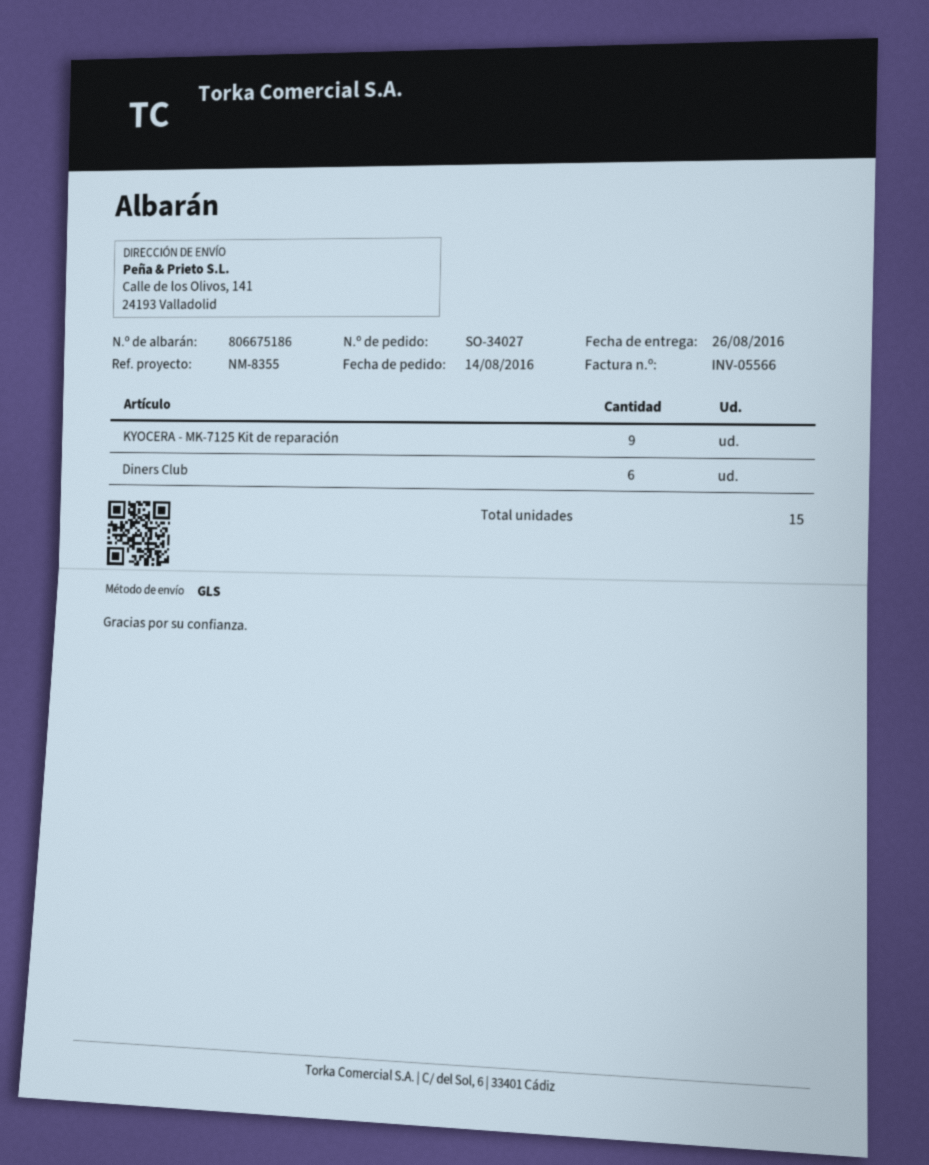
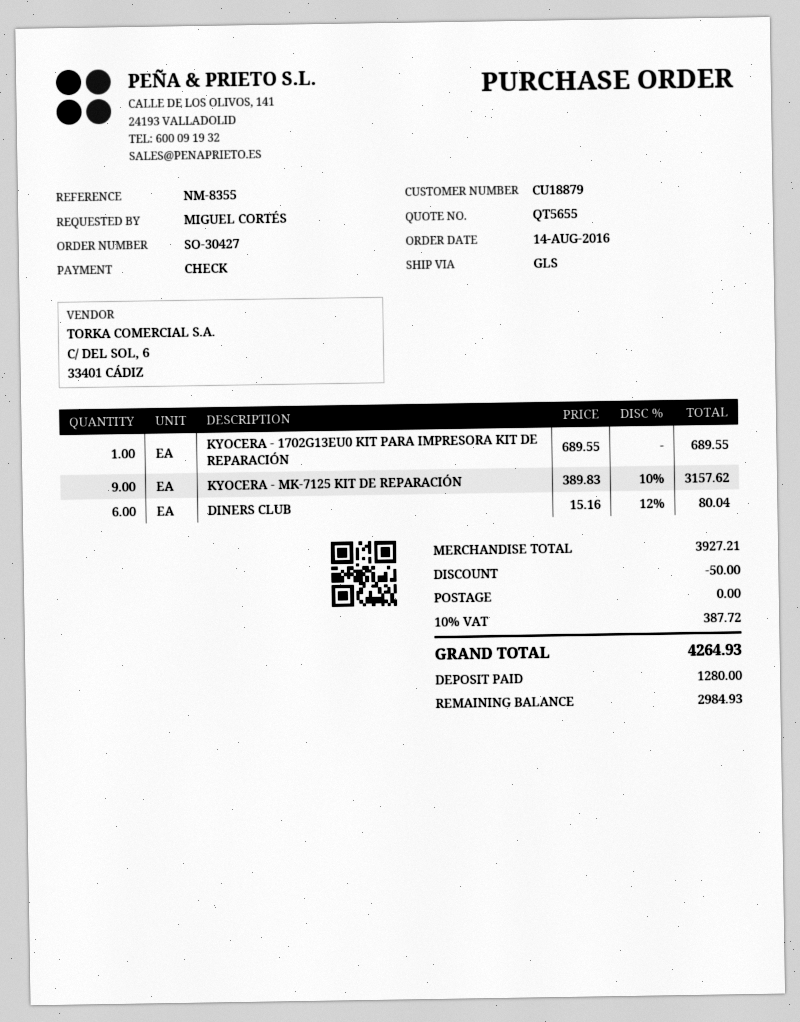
order number: SO-34027 -> SO-30427
KYOCERA - 1702G13EU0 KIT PARA IMPRESORA KIT DE REPARACIÓN: none -> 1

